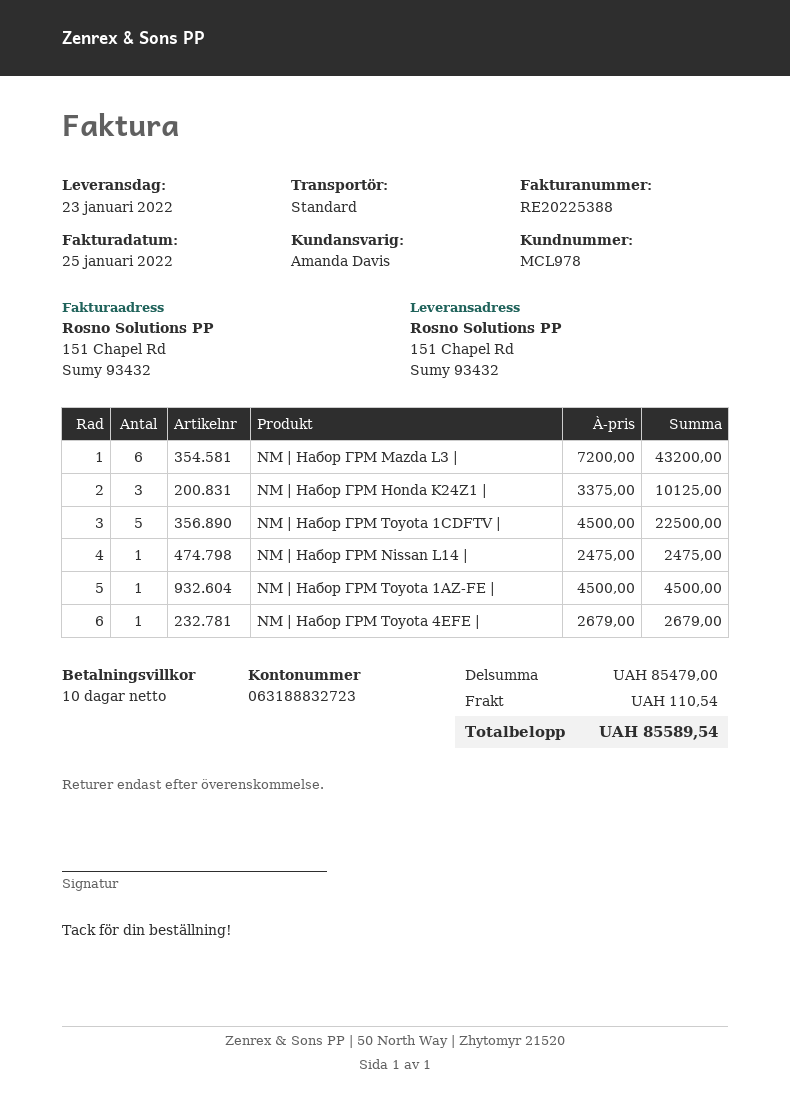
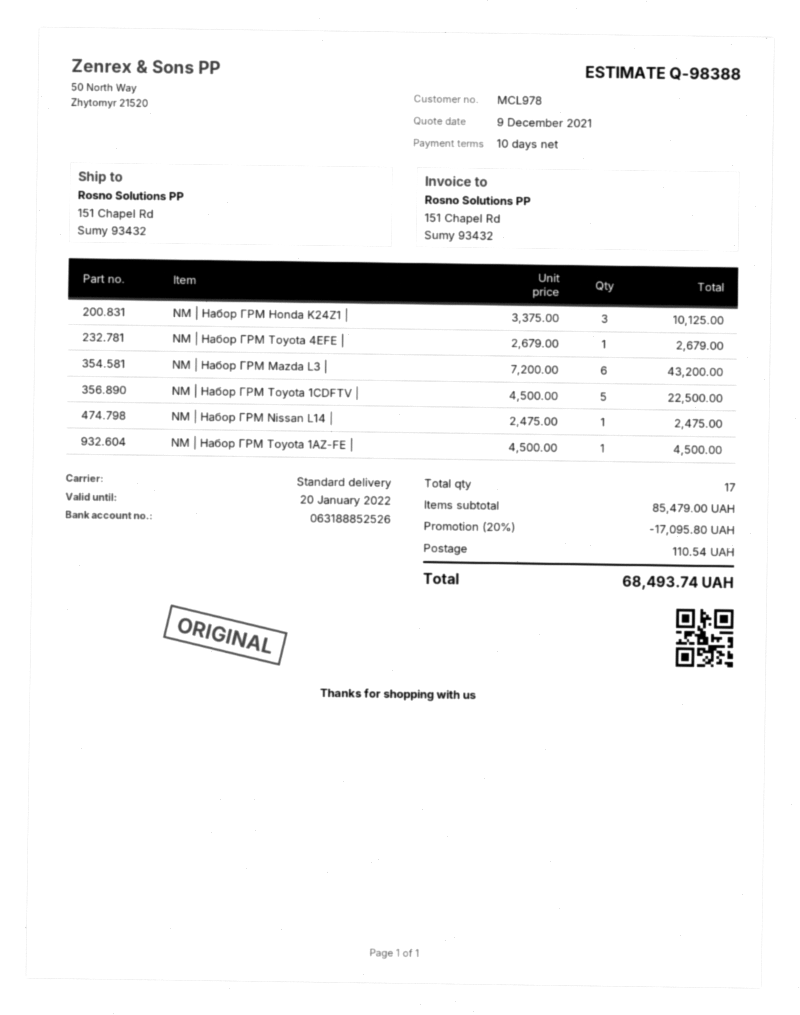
bank account: 063188832723 -> 063188852526
discount: none -> 20% = 17095.80
total: 85589.54 -> 68493.74

